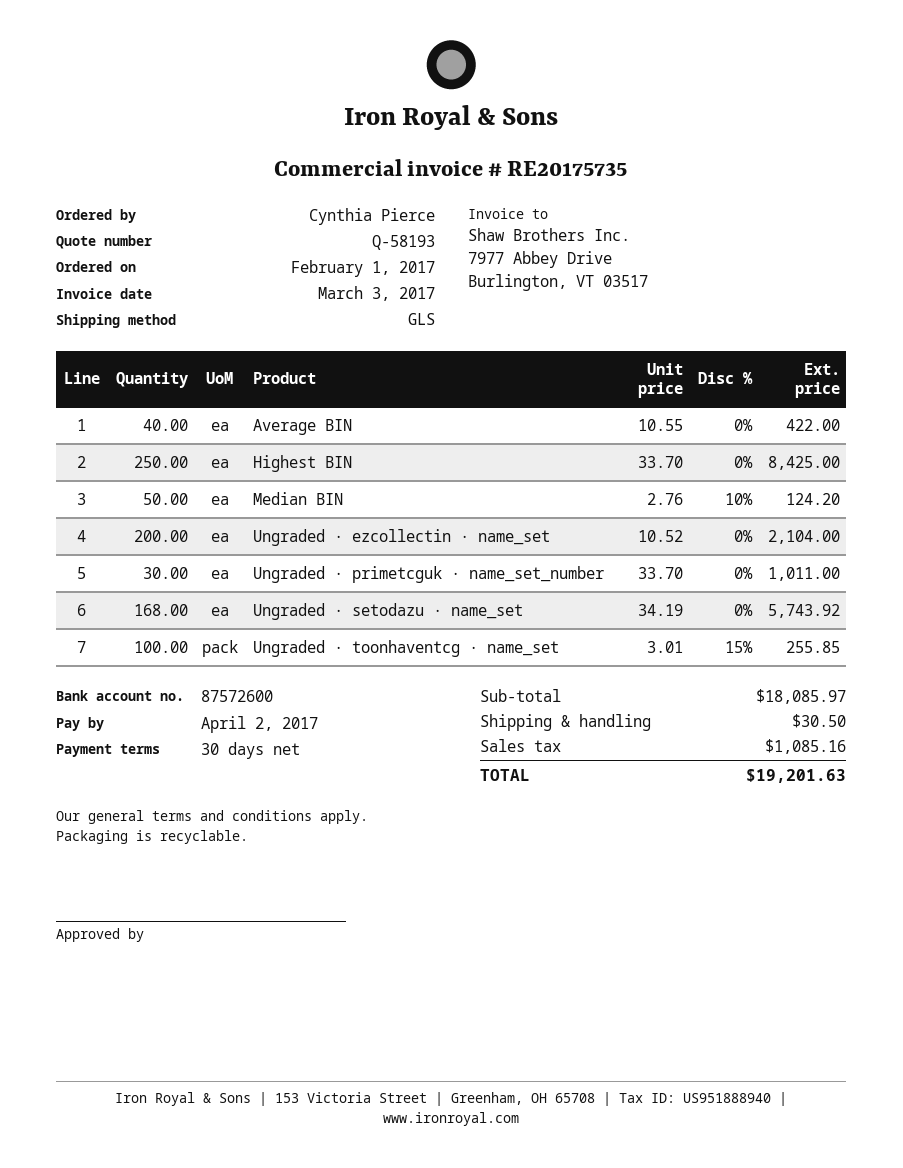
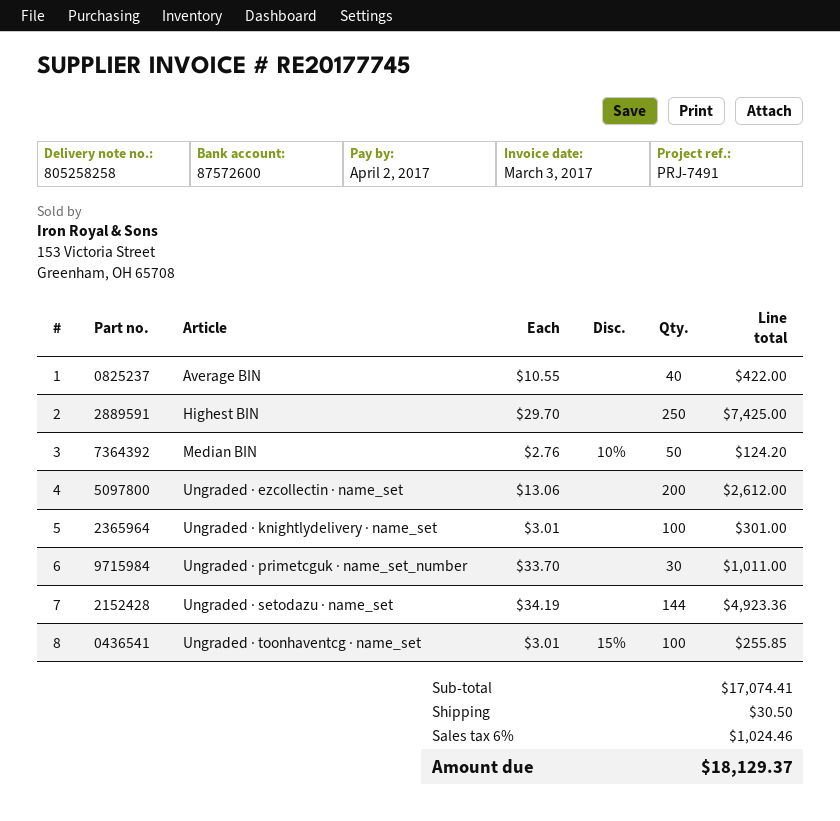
invoice number: RE20175735 -> RE20177745
Highest BIN: 250 x 33.70 = 8425.00 -> 250 x 29.70 = 7425.00
Ungraded · ezcollectin · name_set: 200 x 10.52 = 2104.00 -> 200 x 13.06 = 2612.00
Ungraded · setodazu · name_set: 168 x 34.19 = 5743.92 -> 144 x 34.19 = 4923.36
Ungraded · knightlydelivery · name_set: none -> 100 x 3.01 = 301.00
subtotal: 18085.97 -> 17074.41
tax: 1085.16 -> 1024.46
total: 19201.63 -> 18129.37

